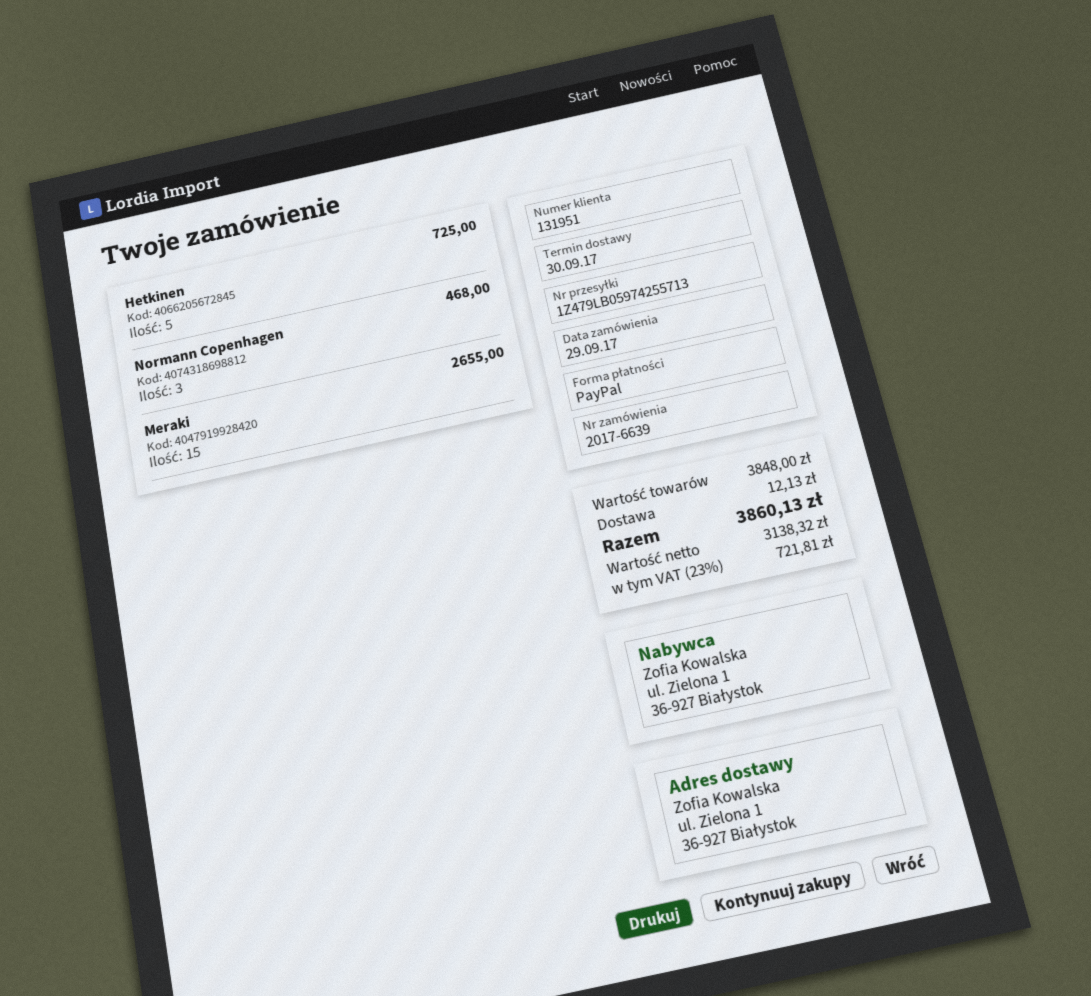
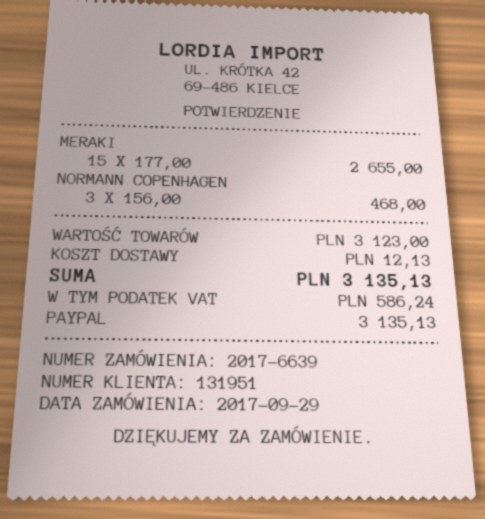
Hetkinen: 5 for 725.00 -> none
subtotal: 3848.00 -> 3123.00
tax: 721.81 -> 586.24
total: 3860.13 -> 3135.13

